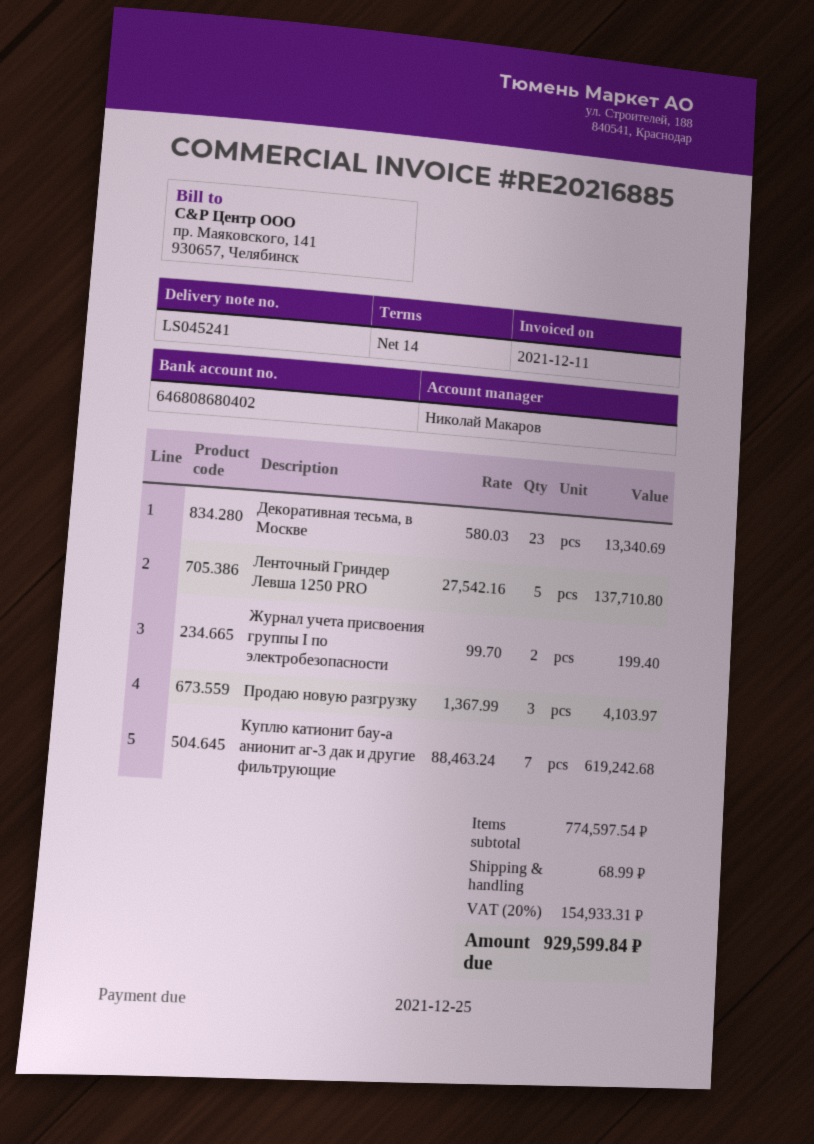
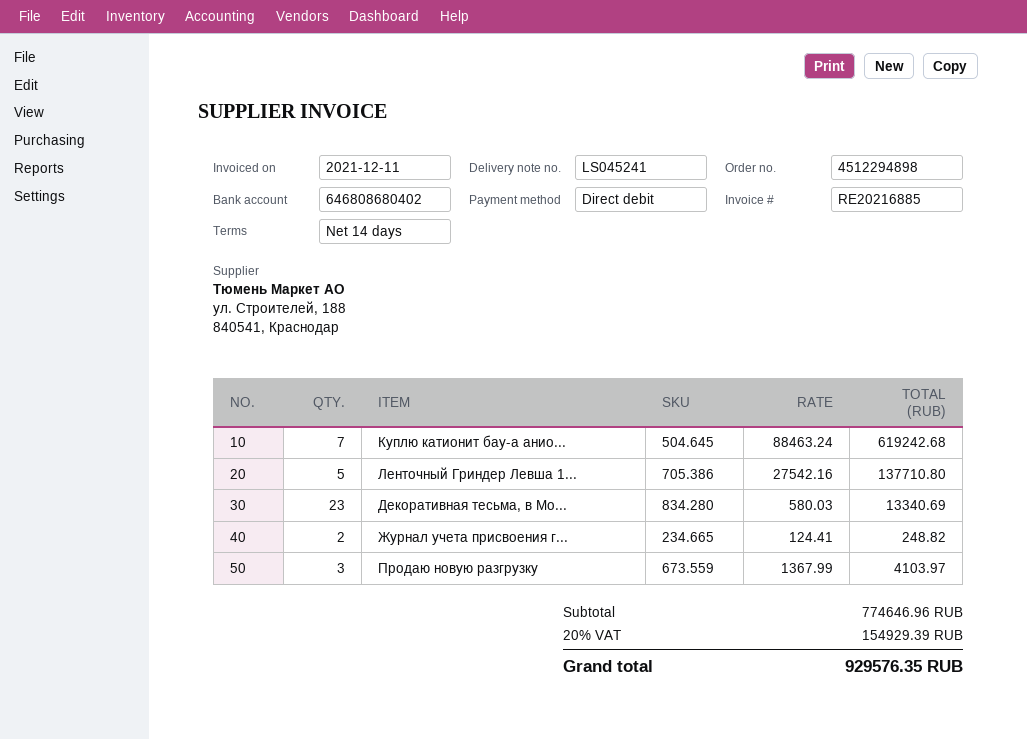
Журнал учета присвоения группы I по электробезопасности: 2 x 99.70 = 199.40 -> 2 x 124.41 = 248.82
subtotal: 774597.54 -> 774646.96
shipping: 68.99 -> none
tax: 20% = 154933.31 -> 20% = 154929.39
total: 929599.84 -> 929576.35

